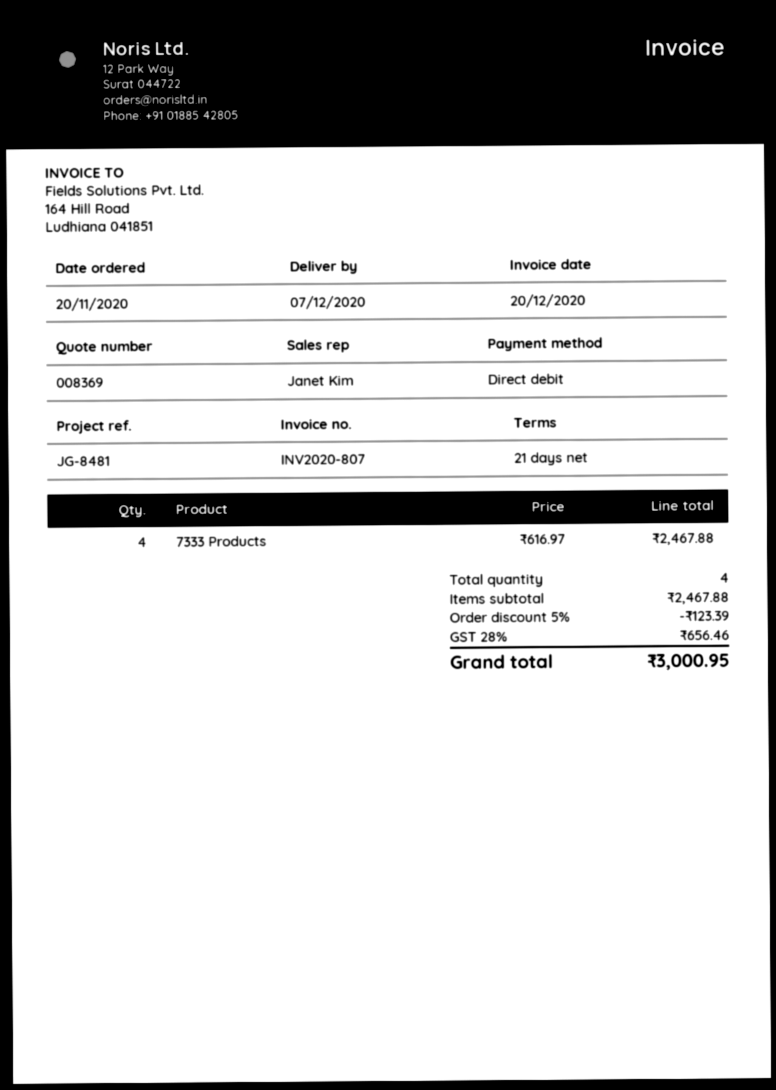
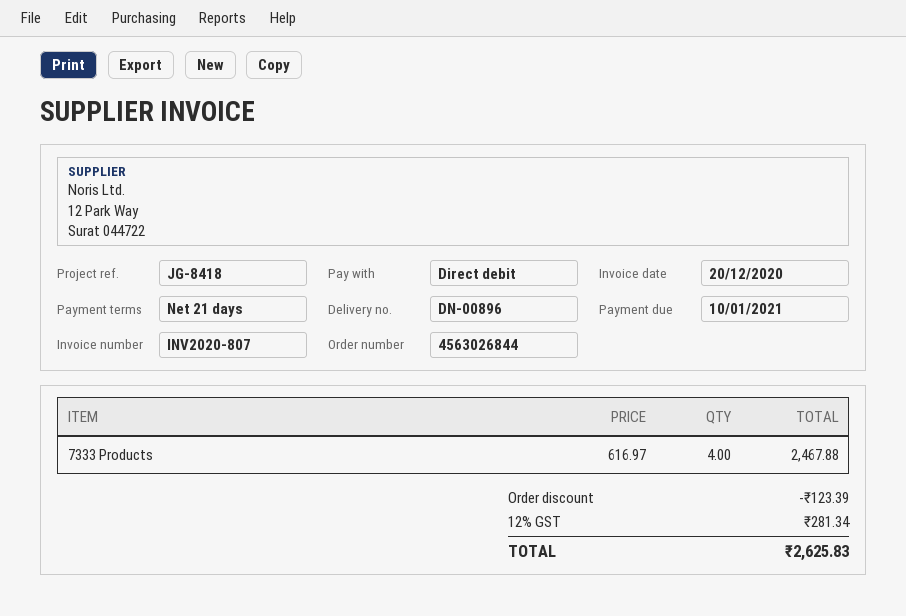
reference: JG-8481 -> JG-8418
tax: 28% = 656.46 -> 12% = 281.34
total: 3000.95 -> 2625.83

